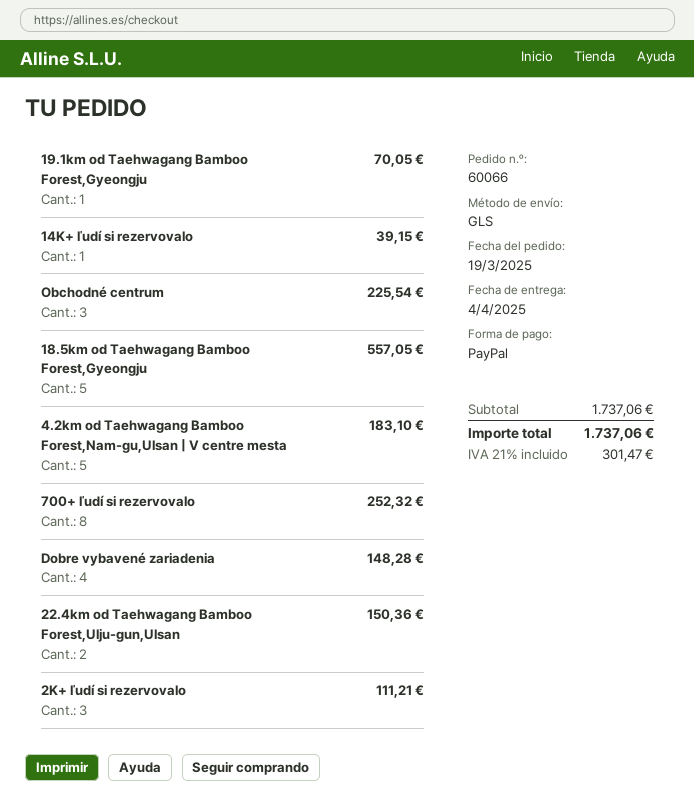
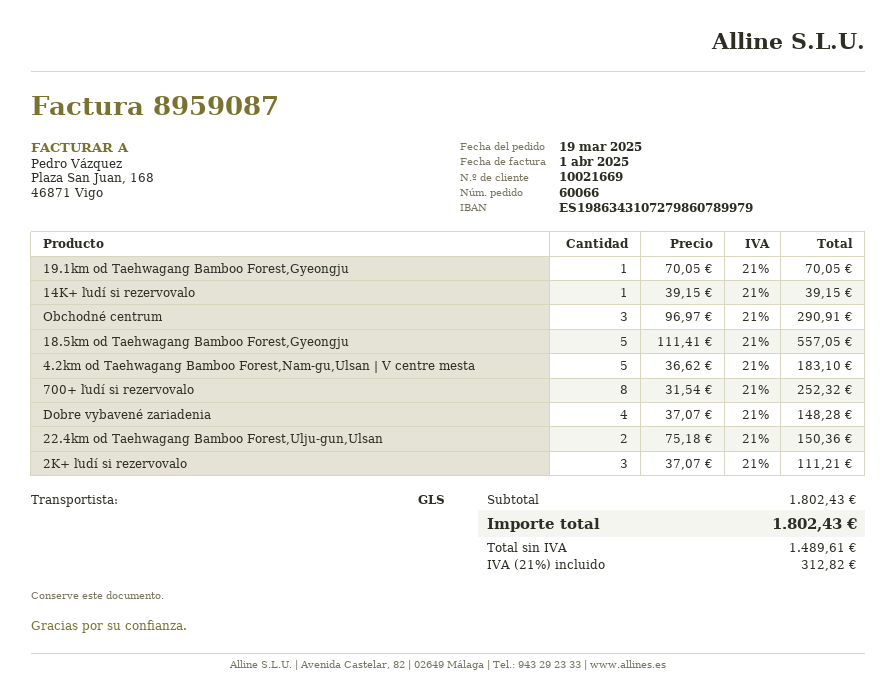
Obchodné centrum: 3 for 225.54 -> 3 for 290.91
subtotal: 1737.06 -> 1802.43
tax: 21% = 301.47 -> 21% = 312.82
total: 1737.06 -> 1802.43

